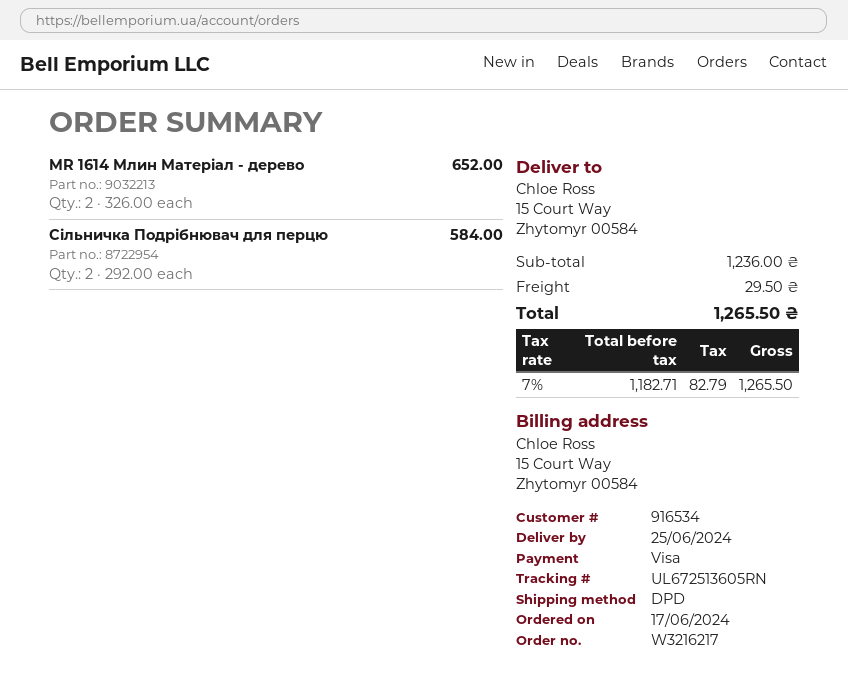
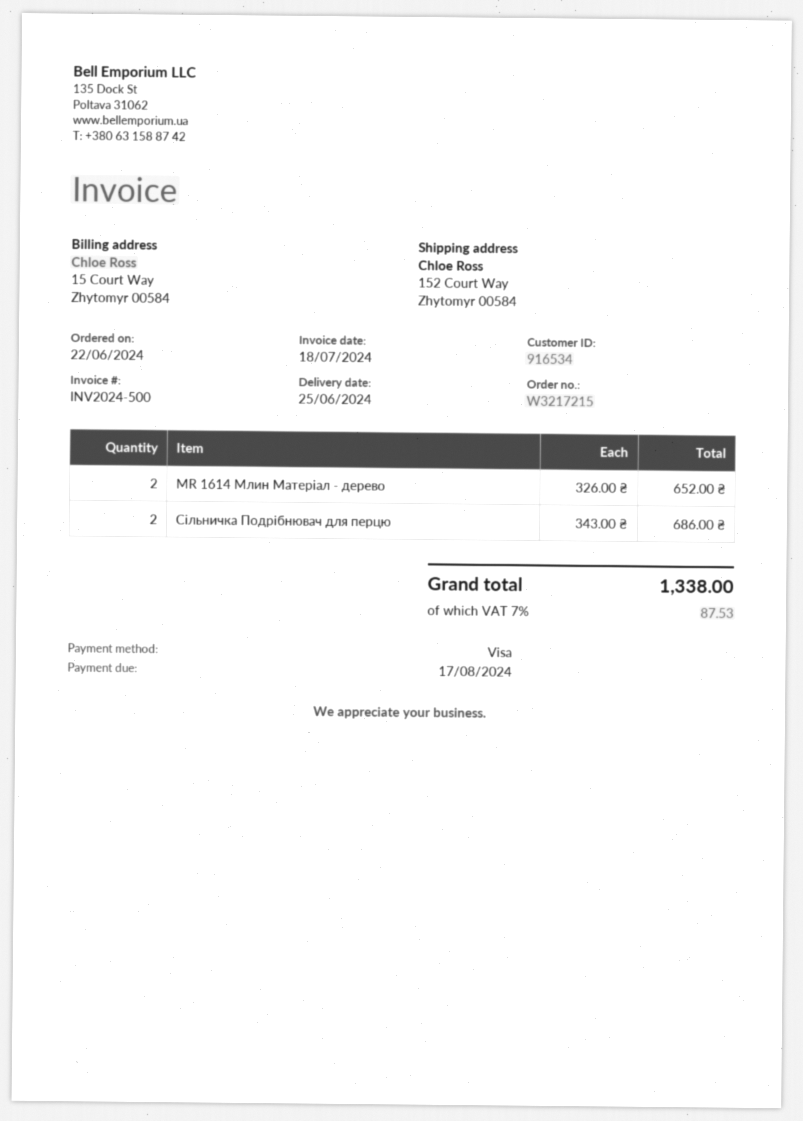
order number: W3216217 -> W3217215
order date: 2024-06-17 -> 2024-06-22
ship to: 15 Court Way, Zhytomyr 00584 -> 152 Court Way, Zhytomyr 00584
Сільничка Подрібнювач для перцю: 2 x 292.00 = 584.00 -> 2 x 343.00 = 686.00
shipping: 29.50 -> none
tax: 7% = 82.79 -> 7% = 87.53
total: 1265.50 -> 1338.00

